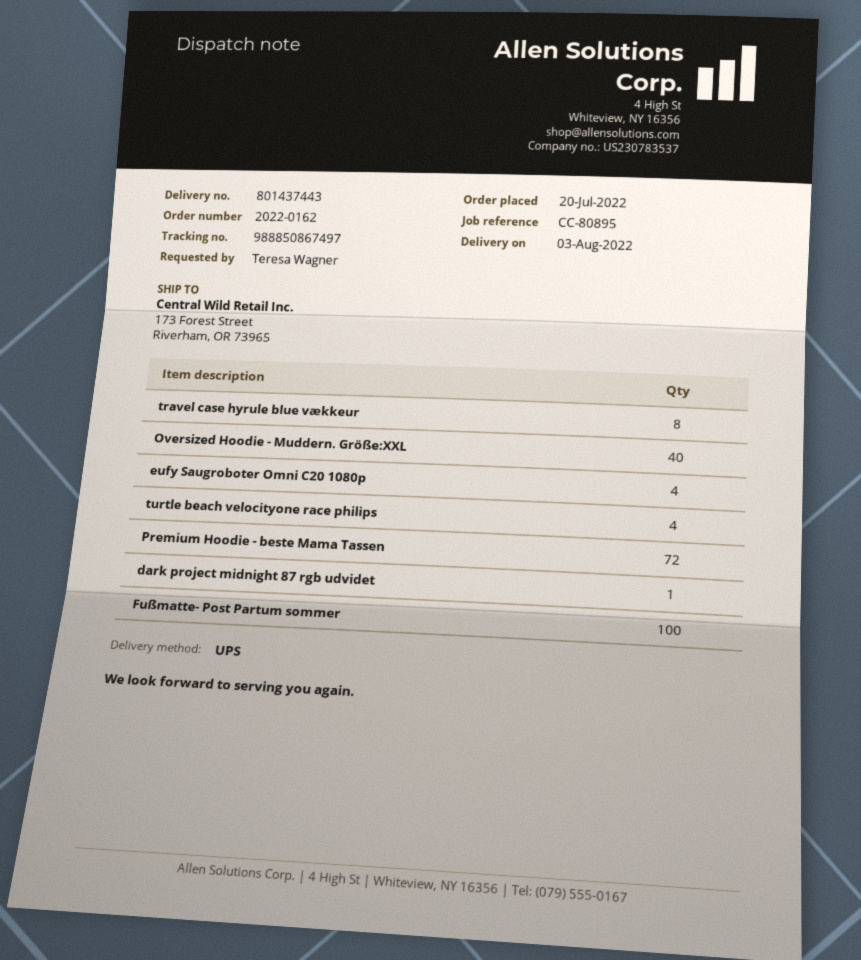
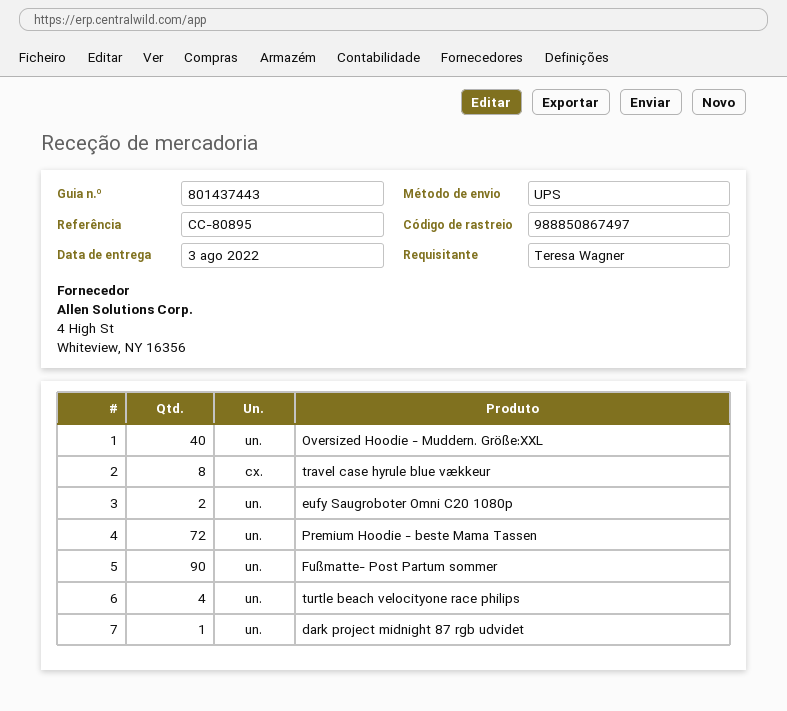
eufy Saugroboter Omni C20 1080p: 4 -> 2
Fußmatte- Post Partum sommer: 100 -> 90

